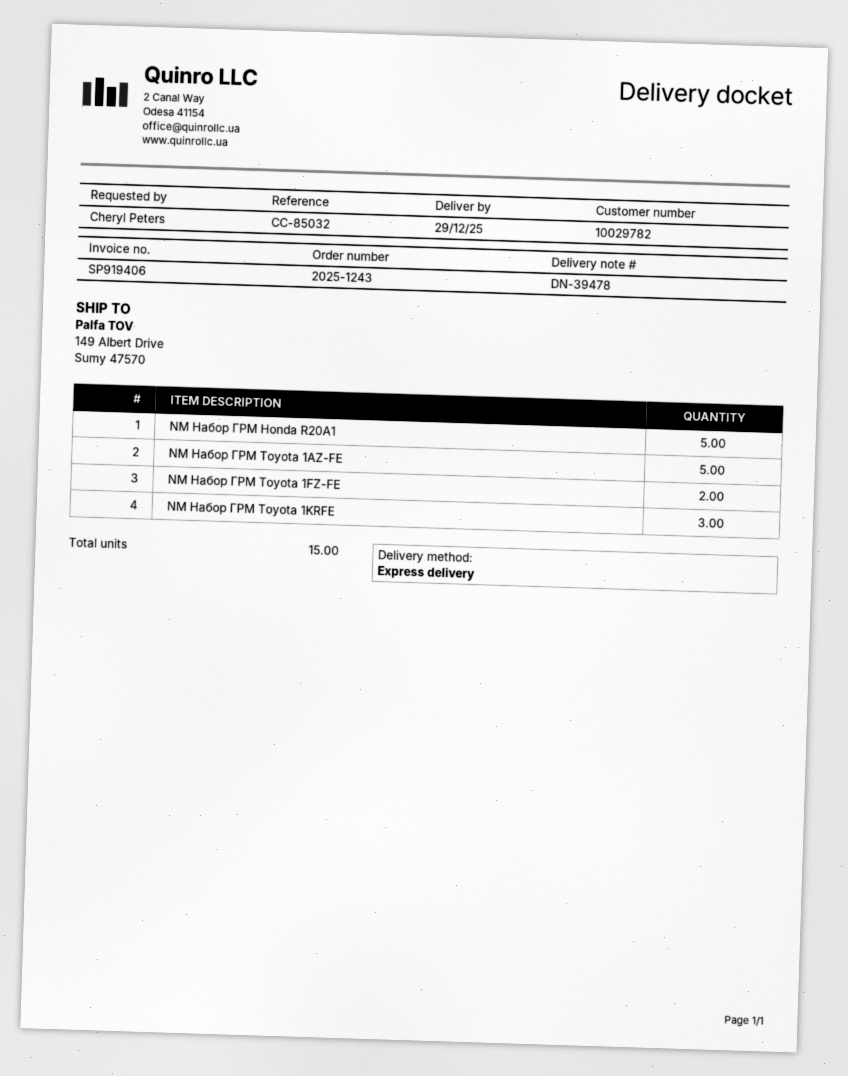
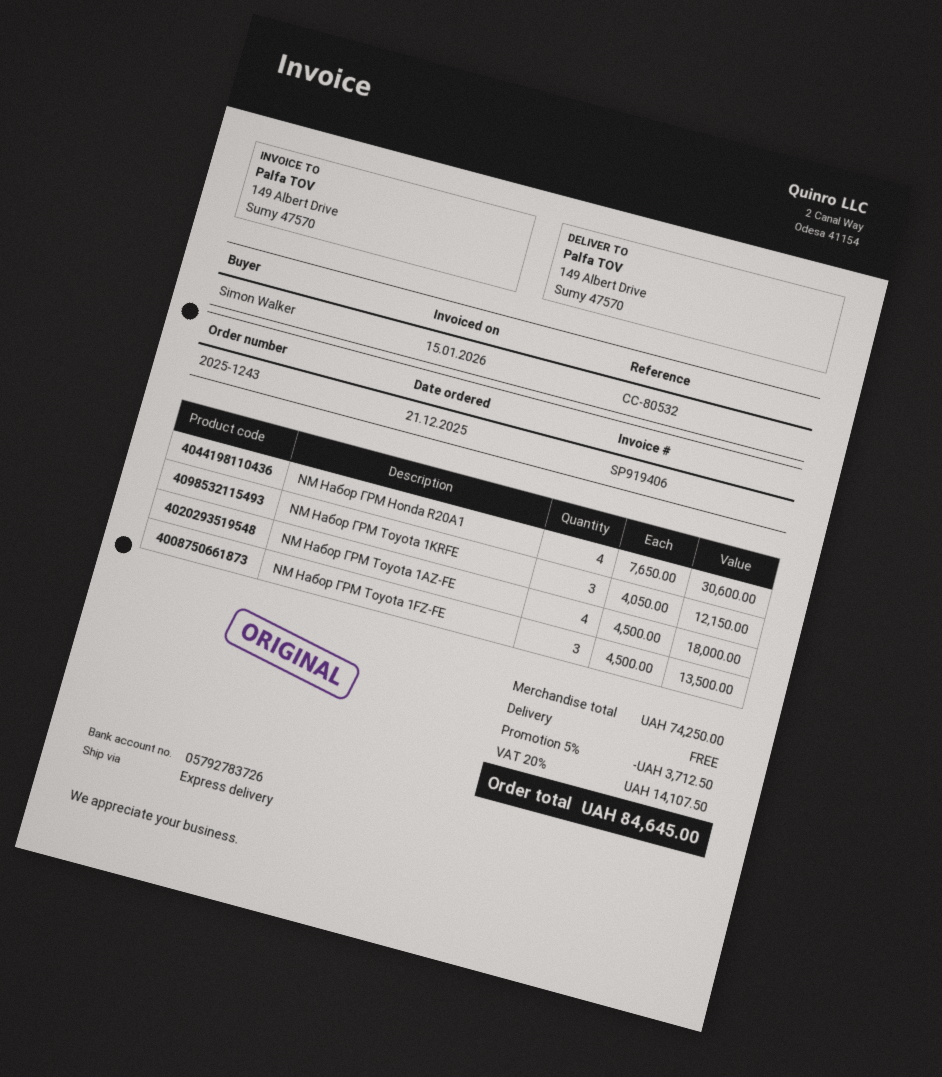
reference: CC-85032 -> CC-80532
ordered by: Cheryl Peters -> Simon Walker
NM Набор ГРМ Honda R20A1: 5 -> 4
NM Набор ГРМ Toyota 1AZ-FE: 5 -> 4
NM Набор ГРМ Toyota 1FZ-FE: 2 -> 3

